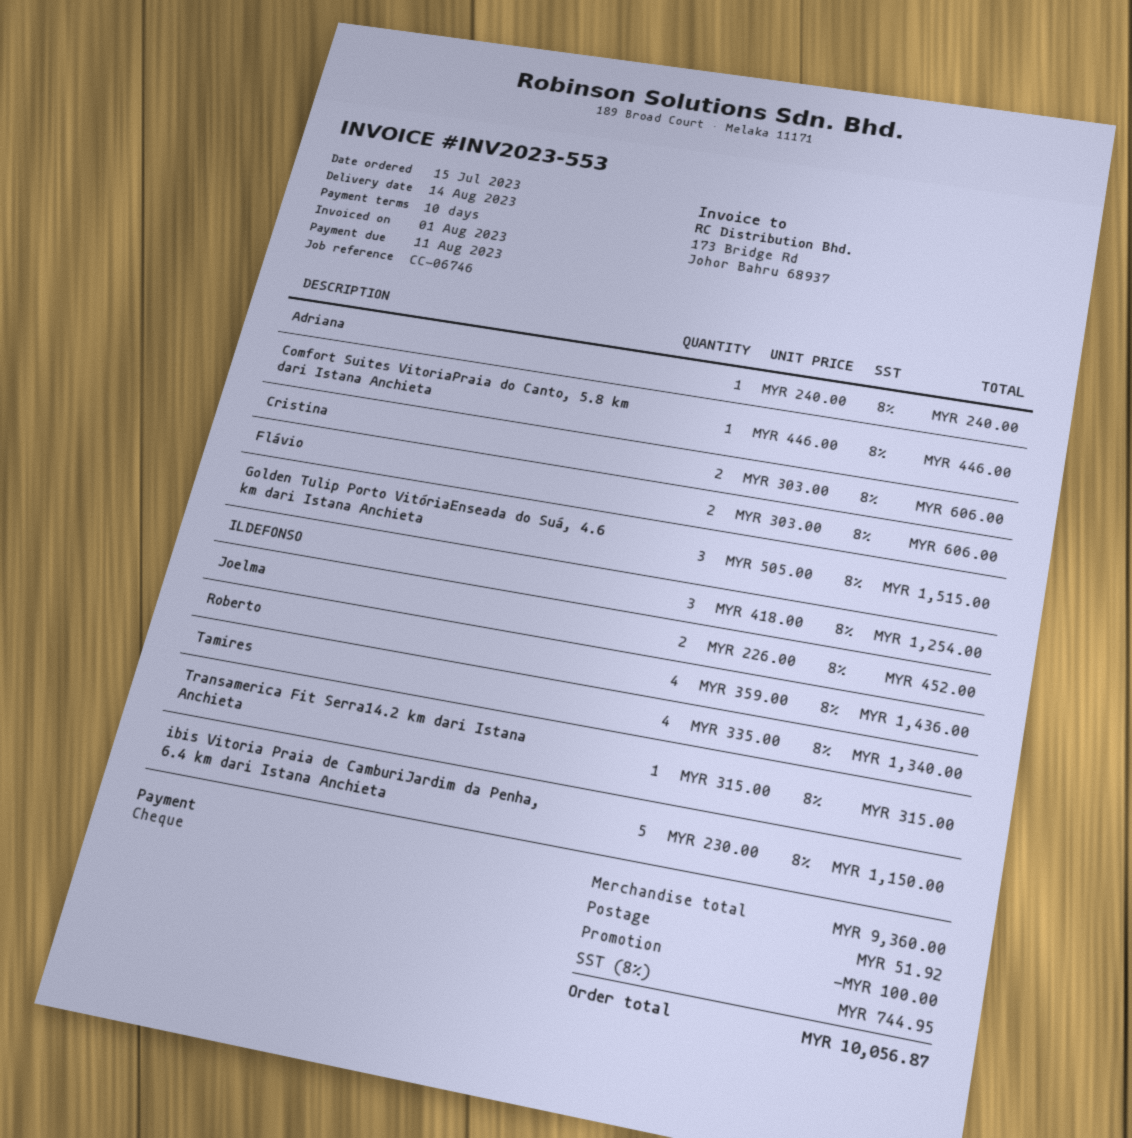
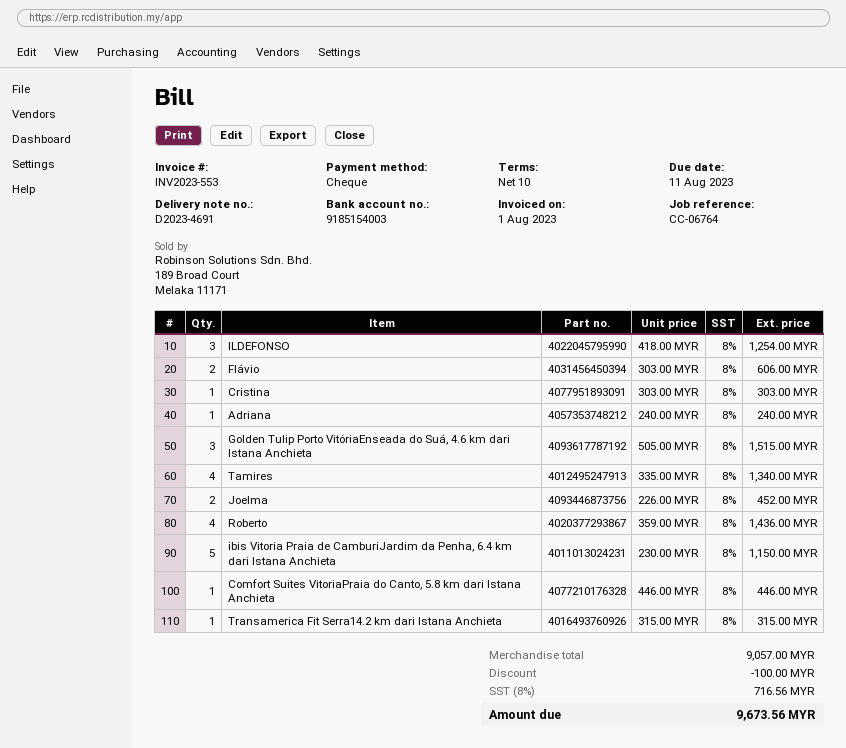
reference: CC-06746 -> CC-06764
Cristina: 2 x 303.00 = 606.00 -> 1 x 303.00 = 303.00
subtotal: 9360.00 -> 9057.00
shipping: 51.92 -> none
tax: 8% = 744.95 -> 8% = 716.56
total: 10056.87 -> 9673.56

